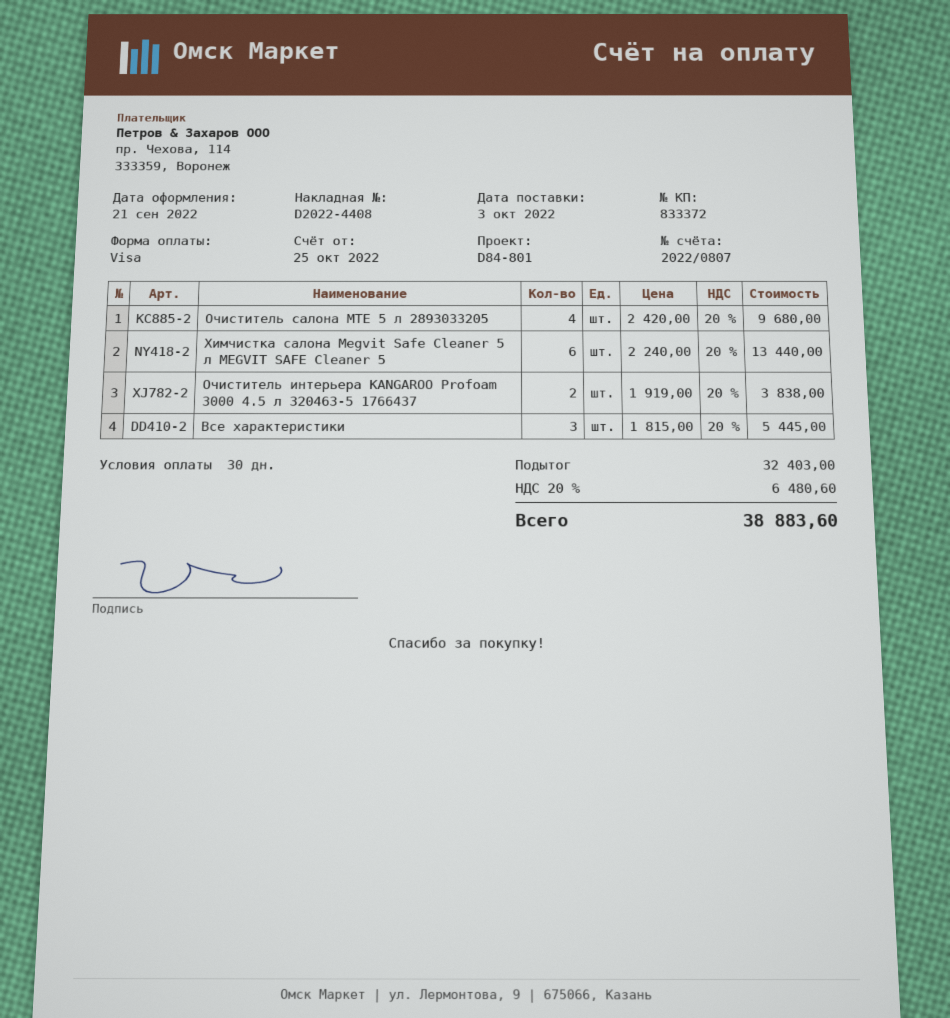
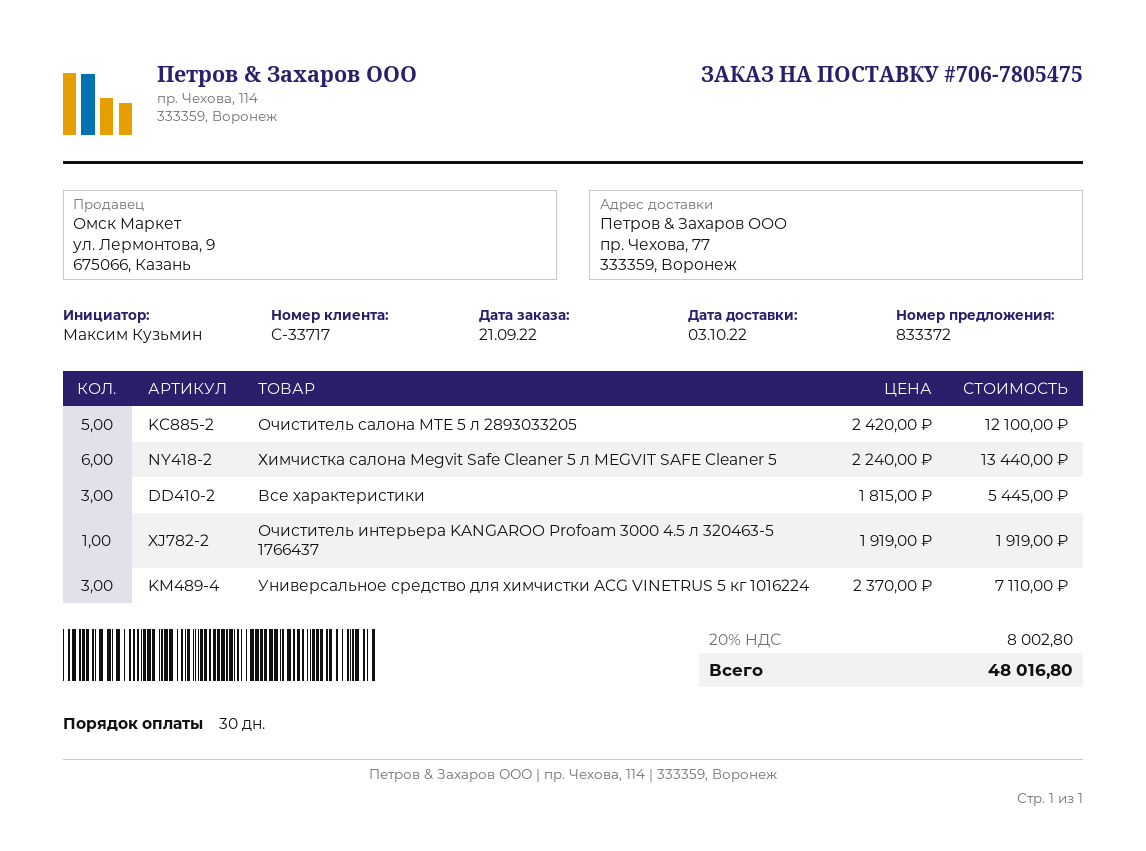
Очиститель салона MTE 5 л 2893033205: 4 x 2420.00 = 9680.00 -> 5 x 2420.00 = 12100.00
Очиститель интерьера KANGAROO Profoam 3000 4.5 л 320463-5 1766437: 2 x 1919.00 = 3838.00 -> 1 x 1919.00 = 1919.00
Универсальное средство для химчистки ACG VINETRUS 5 кг 1016224: none -> 3 x 2370.00 = 7110.00
tax: 20% = 6480.60 -> 20% = 8002.80
total: 38883.60 -> 48016.80

